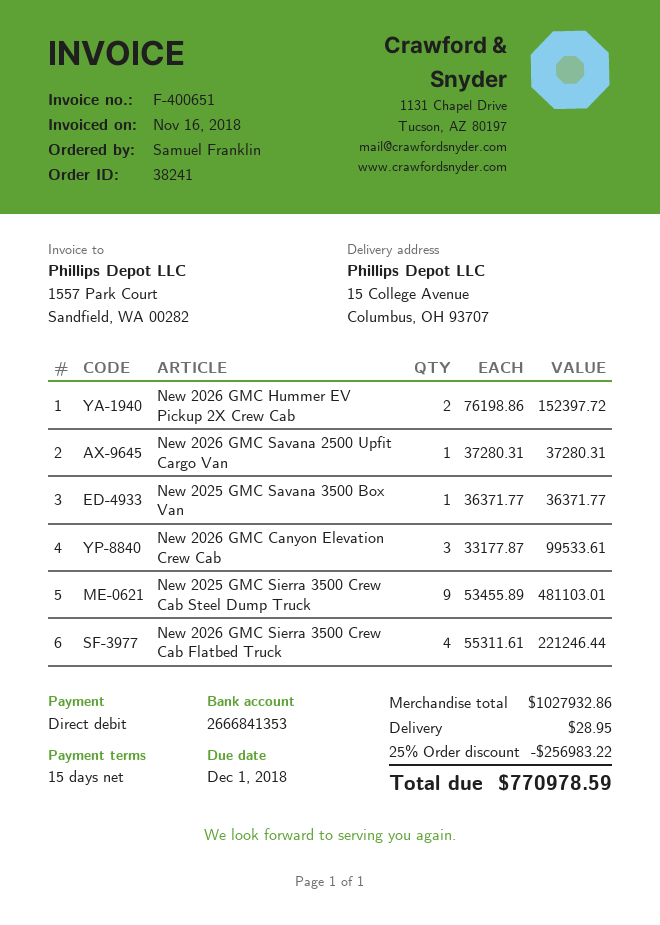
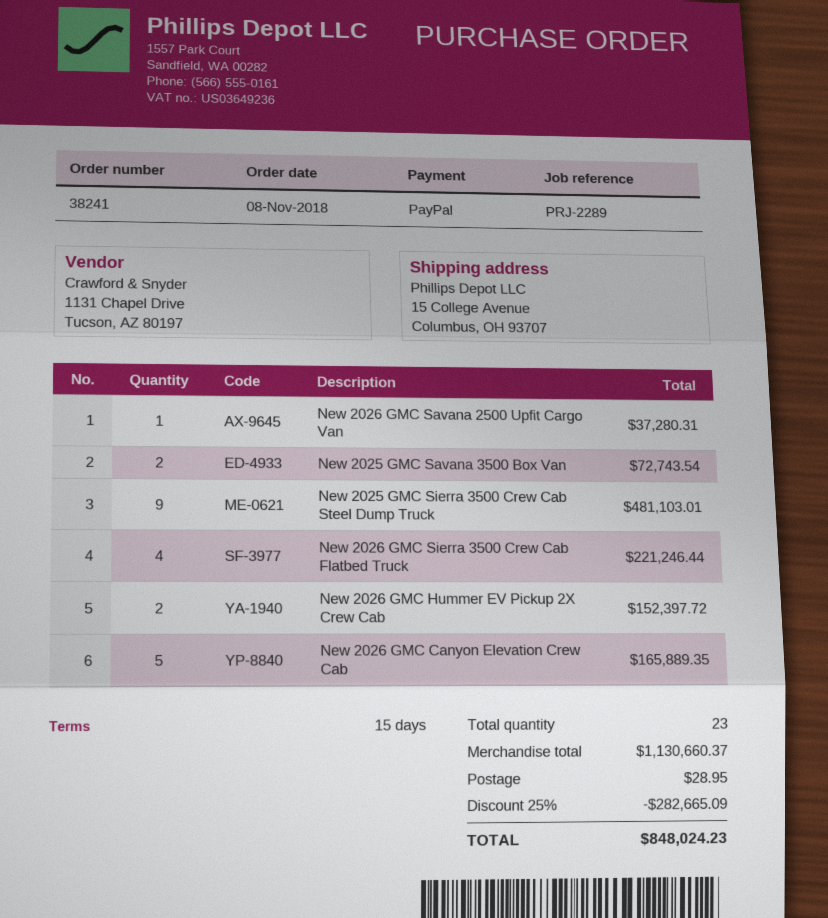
payment method: direct debit -> PayPal
New 2025 GMC Savana 3500 Box Van: 1 for 36371.77 -> 2 for 72743.54
New 2026 GMC Canyon Elevation Crew Cab: 3 for 99533.61 -> 5 for 165889.35
subtotal: 1027932.86 -> 1130660.37
discount: 25% = 256983.22 -> 25% = 282665.09
total: 770978.59 -> 848024.23

